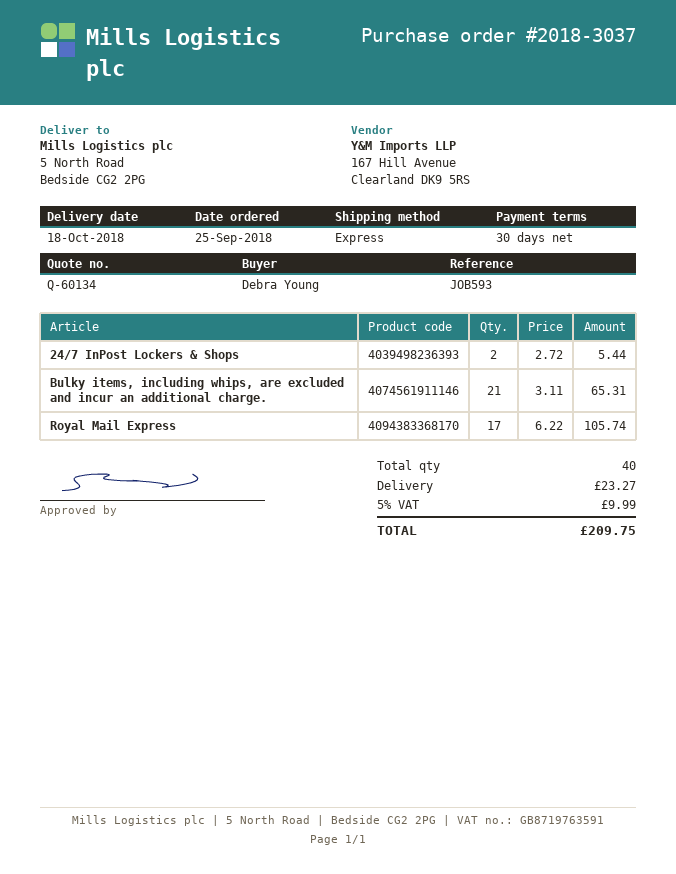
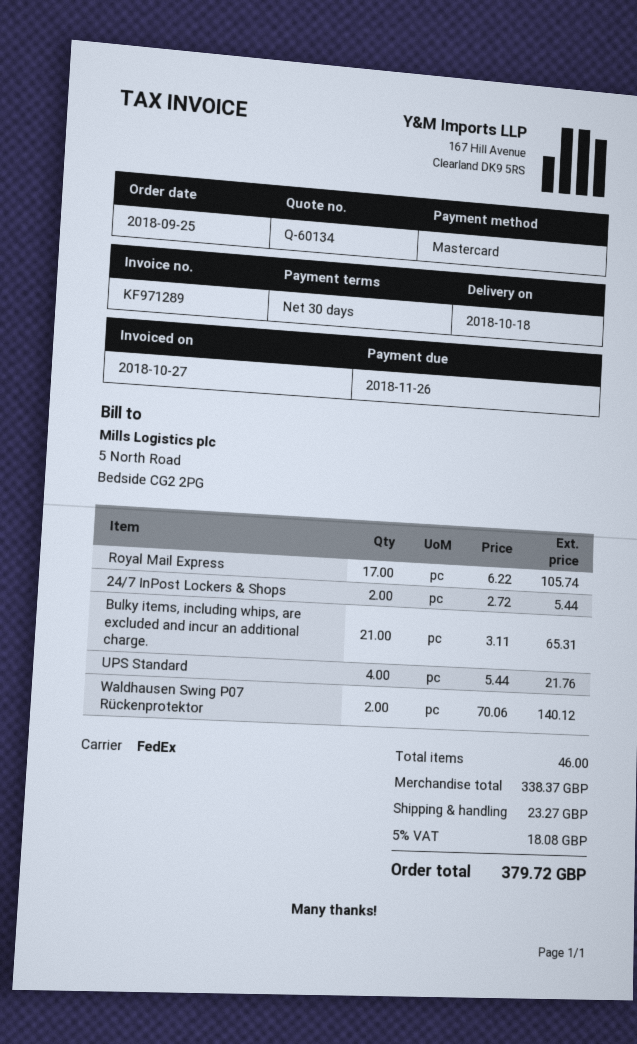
shipping method: express -> FedEx
UPS Standard: none -> 4 x 5.44 = 21.76
Waldhausen Swing P07 Rückenprotektor: none -> 2 x 70.06 = 140.12
total quantity: 40 -> 46
tax: 5% = 9.99 -> 5% = 18.08
total: 209.75 -> 379.72

